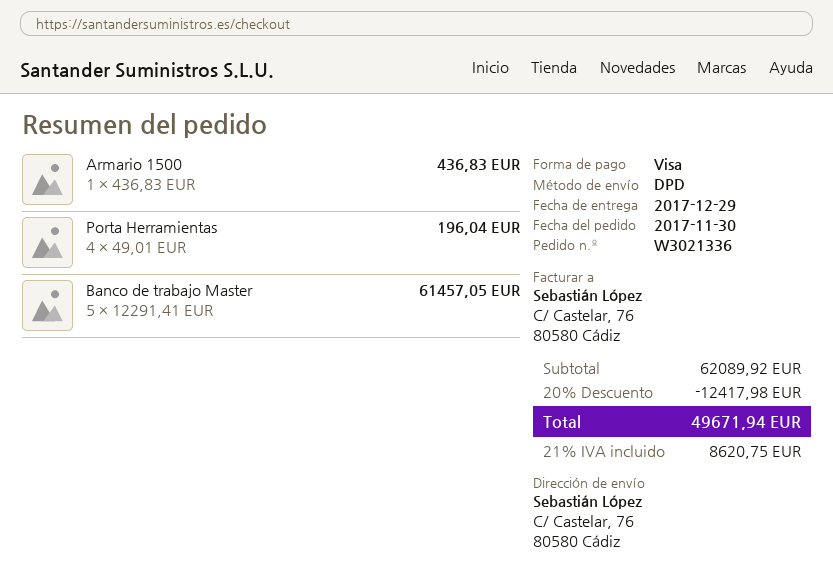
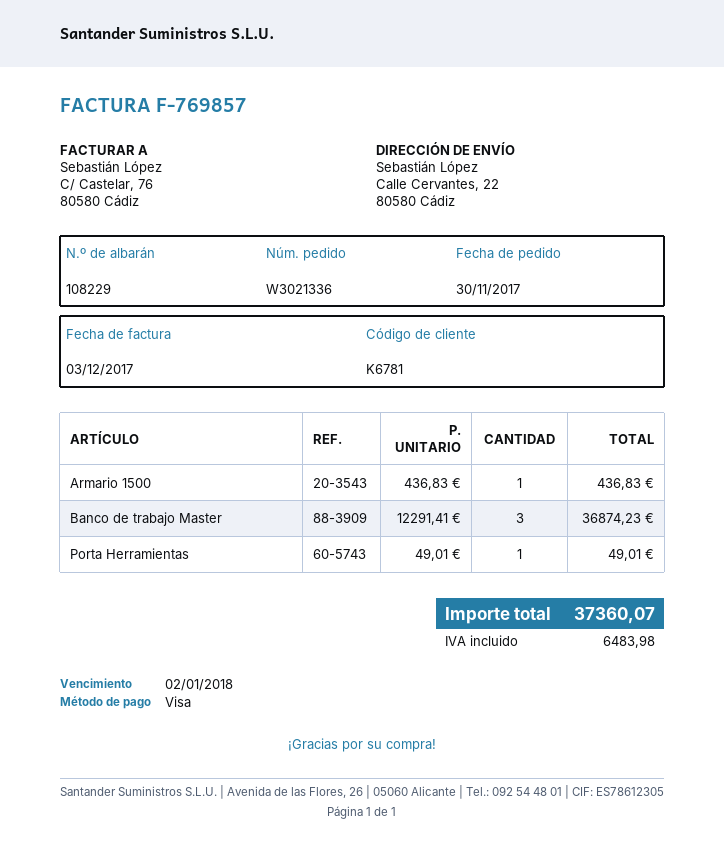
ship to: C/ Castelar, 76, 80580 Cádiz -> Calle Cervantes, 22, 80580 Cádiz
Porta Herramientas: 4 x 49.01 = 196.04 -> 1 x 49.01 = 49.01
Banco de trabajo Master: 5 x 12291.41 = 61457.05 -> 3 x 12291.41 = 36874.23
discount: 20% = 12417.98 -> none
tax: 8620.75 -> 6483.98
total: 49671.94 -> 37360.07

